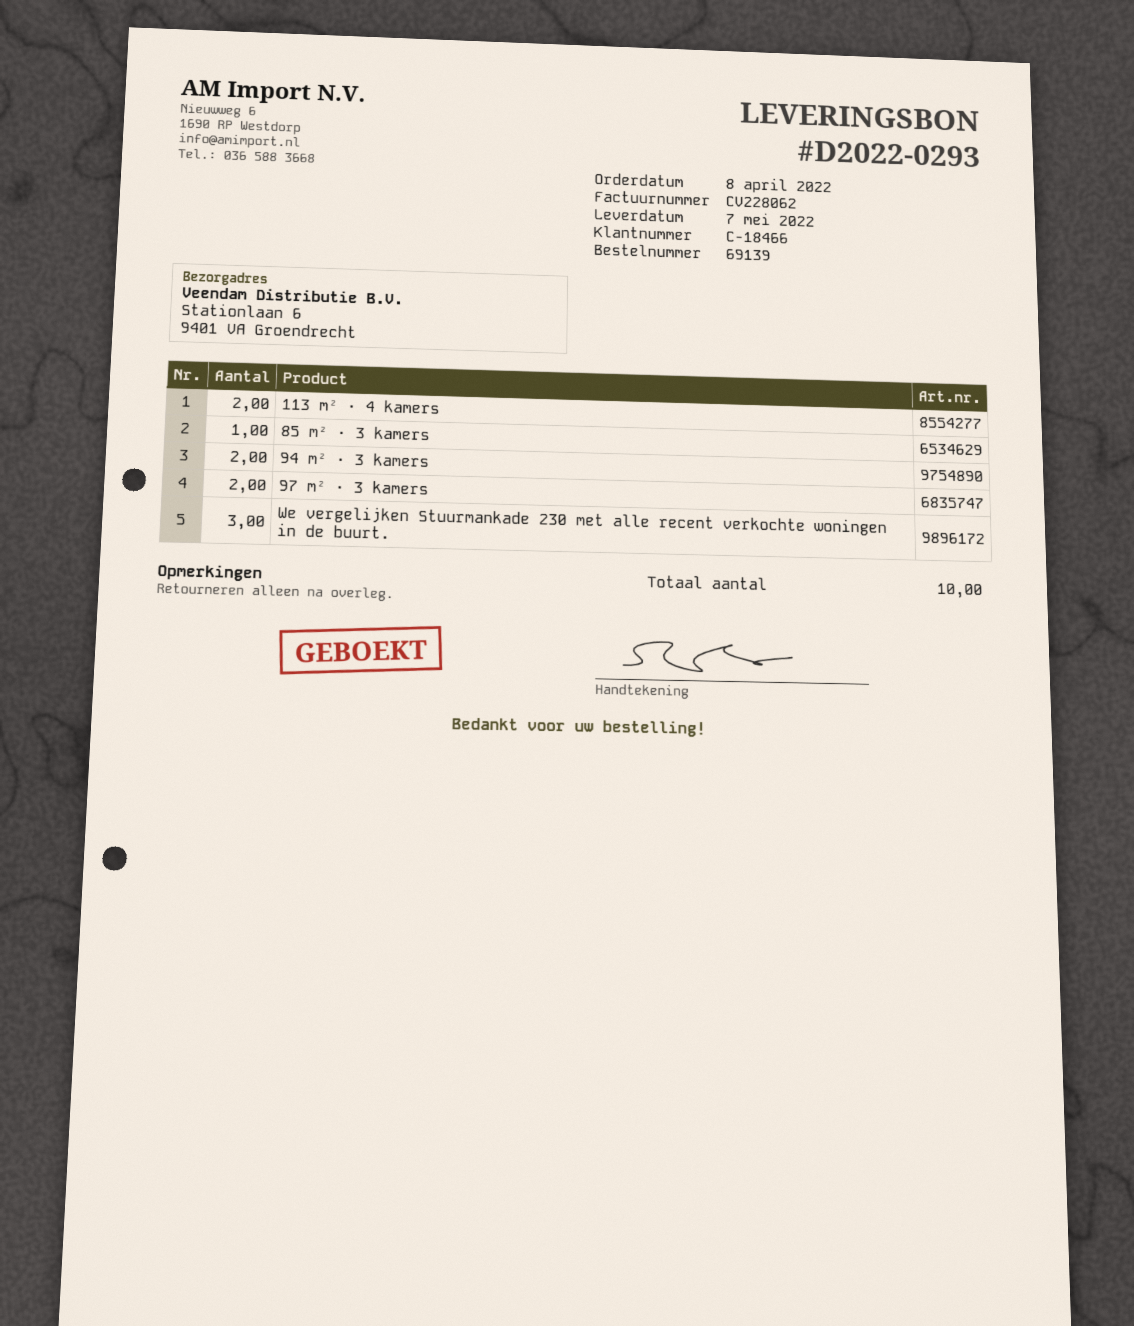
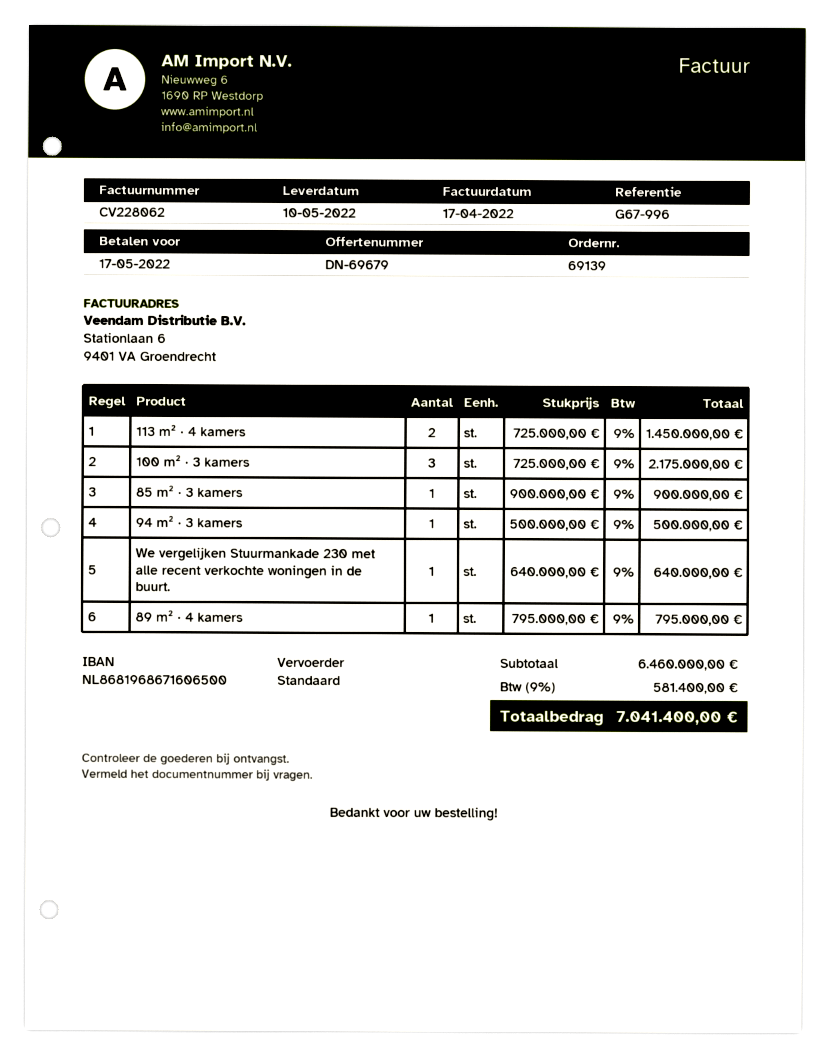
delivery date: 2022-05-07 -> 2022-05-10
94 m² · 3 kamers: 2 -> 1
97 m² · 3 kamers: 2 -> none
We vergelijken Stuurmankade 230 met alle recent verkochte woningen in de buurt.: 3 -> 1
100 m² · 3 kamers: none -> 3
89 m² · 4 kamers: none -> 1

